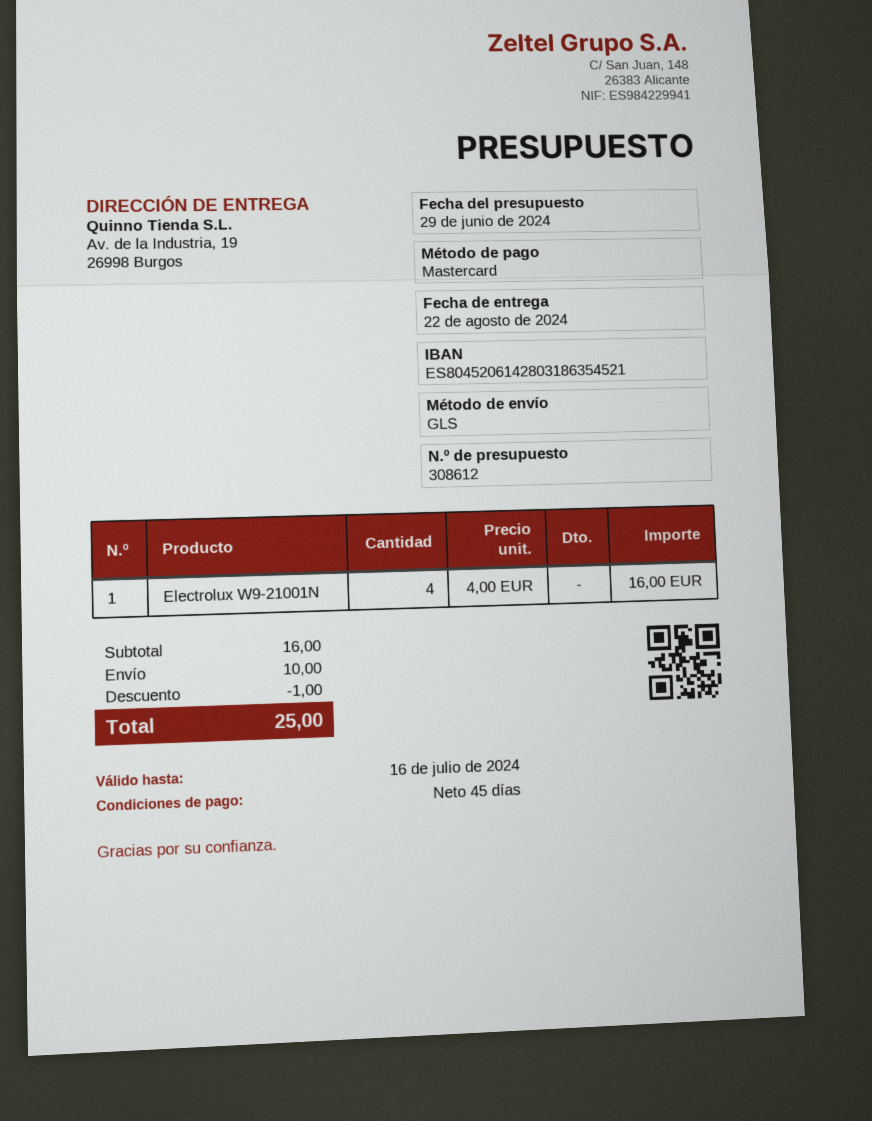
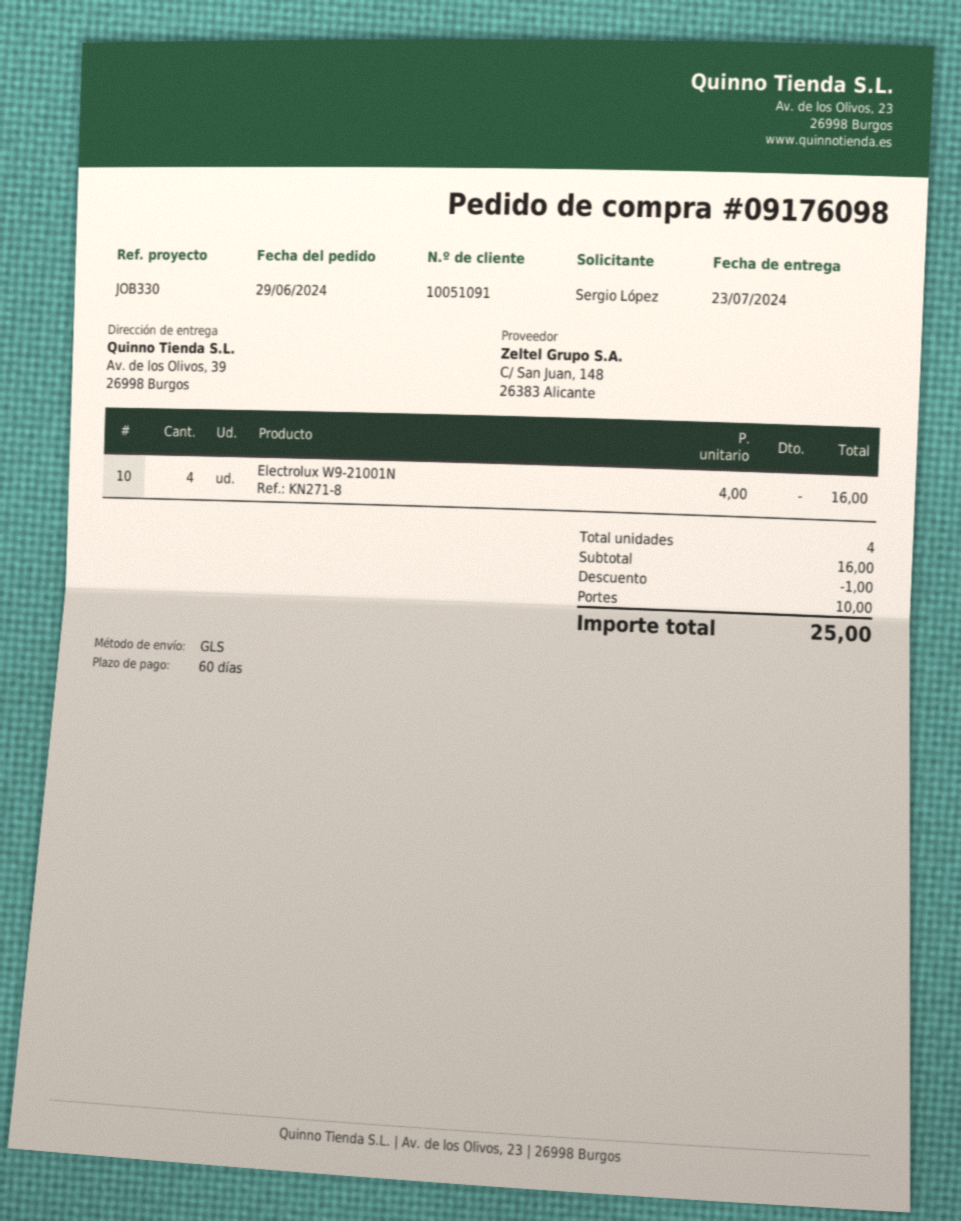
delivery date: 2024-08-22 -> 2024-07-23
payment terms: 45 days -> 60 days
ship to: Av. de la Industria, 19, 26998 Burgos -> Av. de los Olivos, 39, 26998 Burgos

